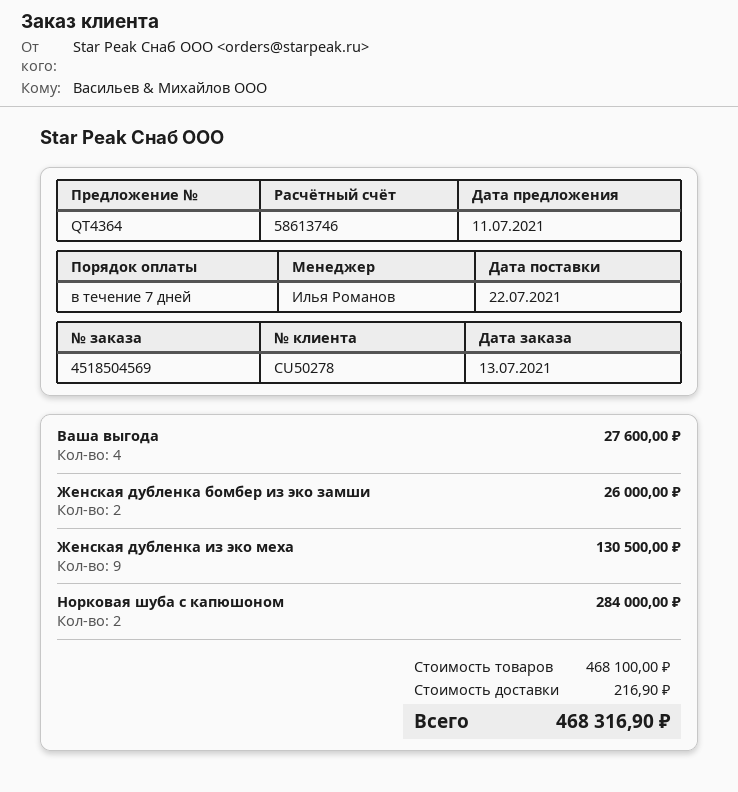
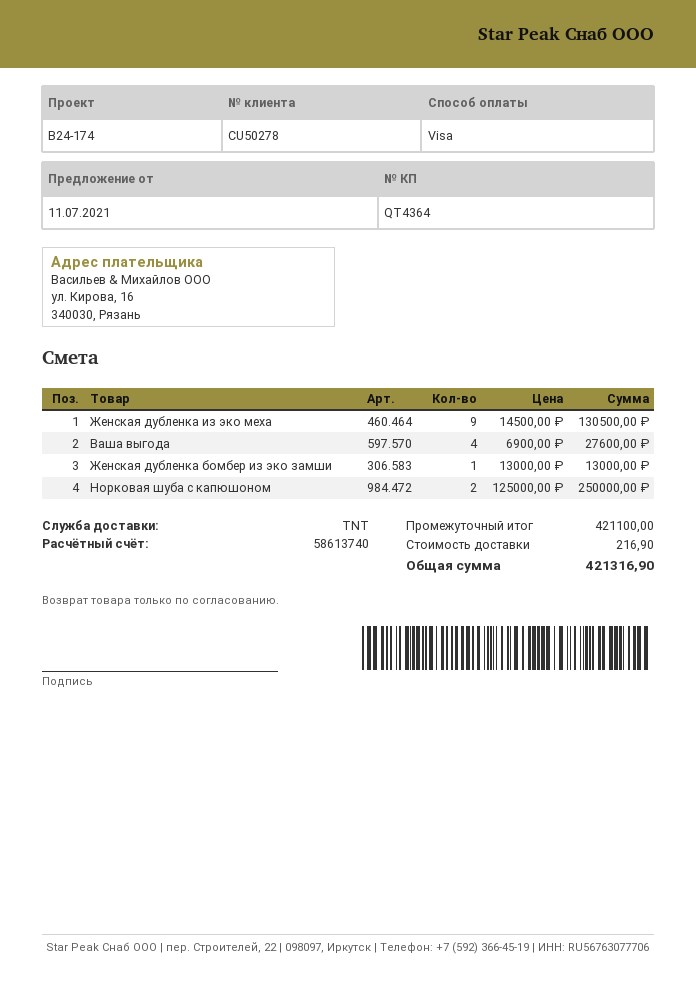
bank account: 58613746 -> 58613740
Женская дубленка бомбер из эко замши: 2 for 26000.00 -> 1 for 13000.00
Норковая шуба с капюшоном: 2 for 284000.00 -> 2 for 250000.00
subtotal: 468100.00 -> 421100.00
total: 468316.90 -> 421316.90

